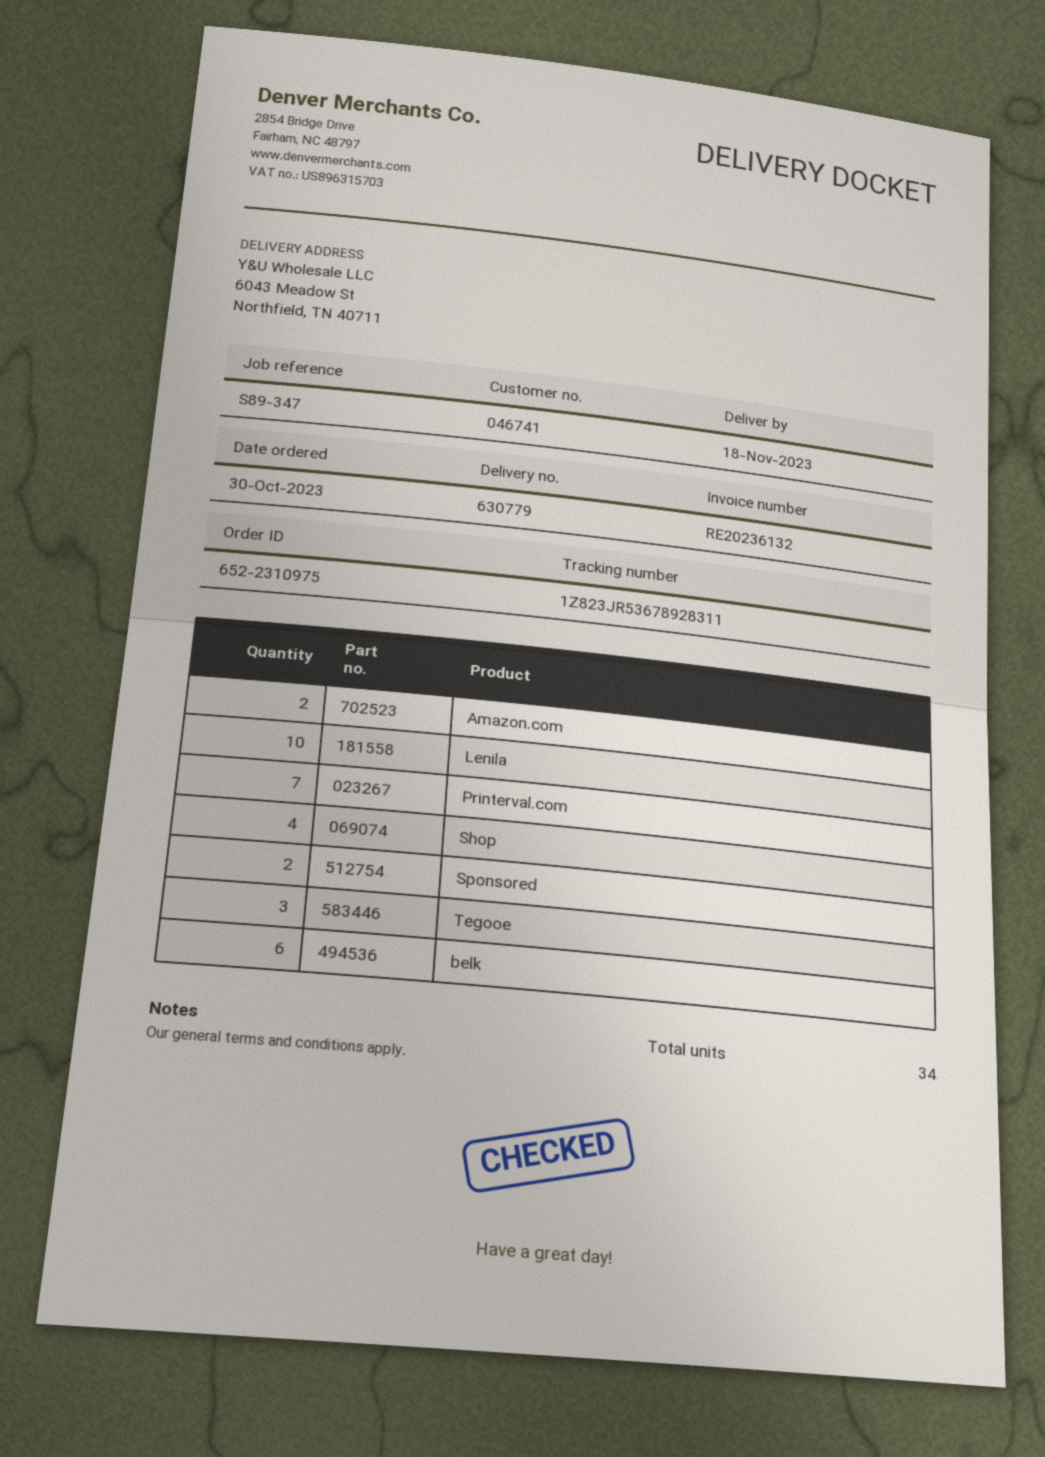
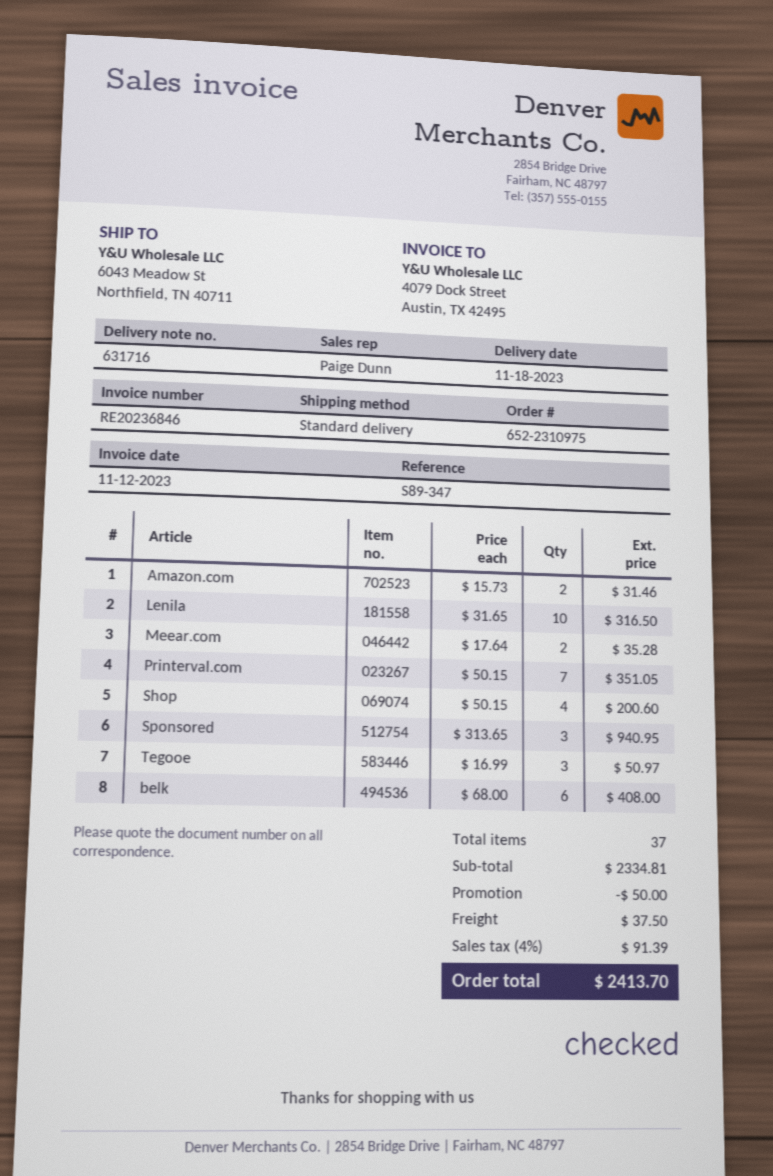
delivery note number: 630779 -> 631716
invoice number: RE20236132 -> RE20236846
Sponsored: 2 -> 3
Meear.com: none -> 2
total quantity: 34 -> 37

